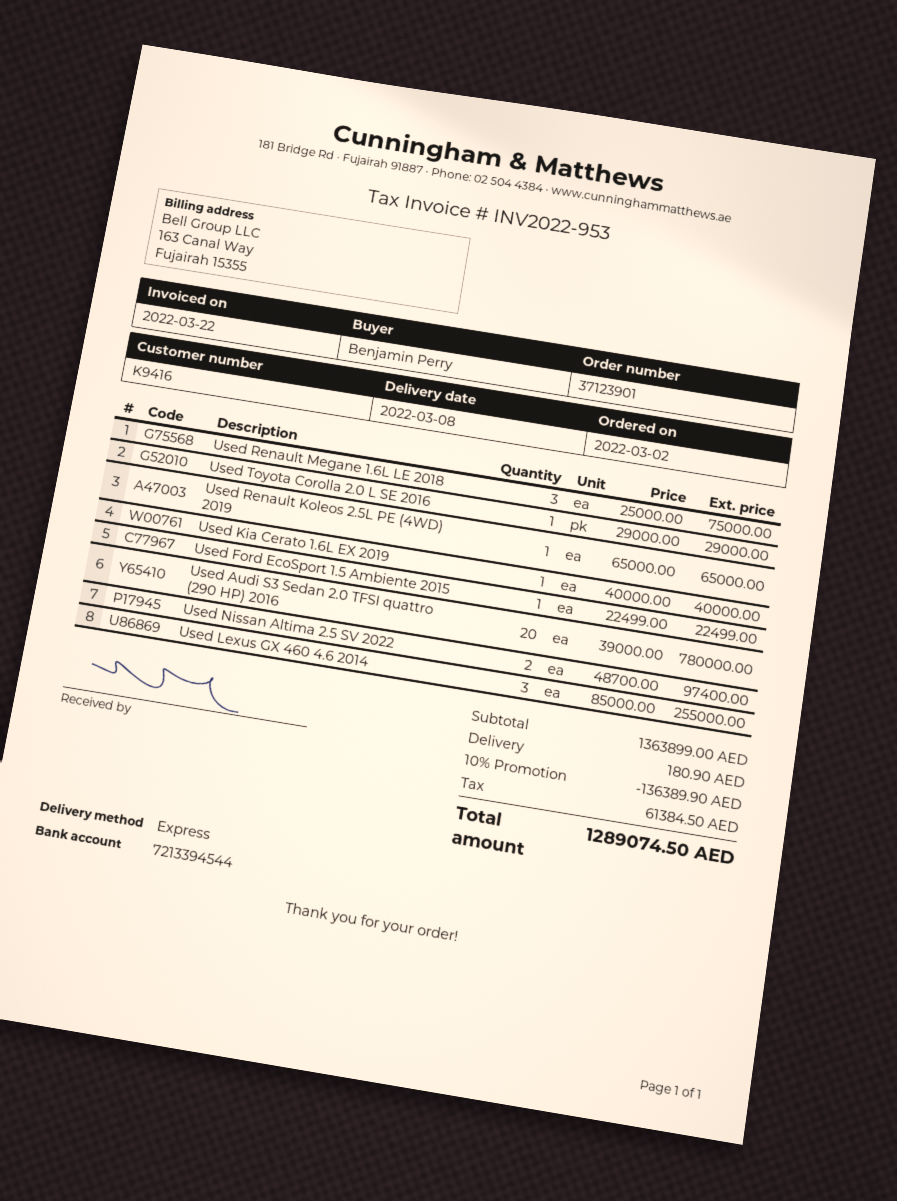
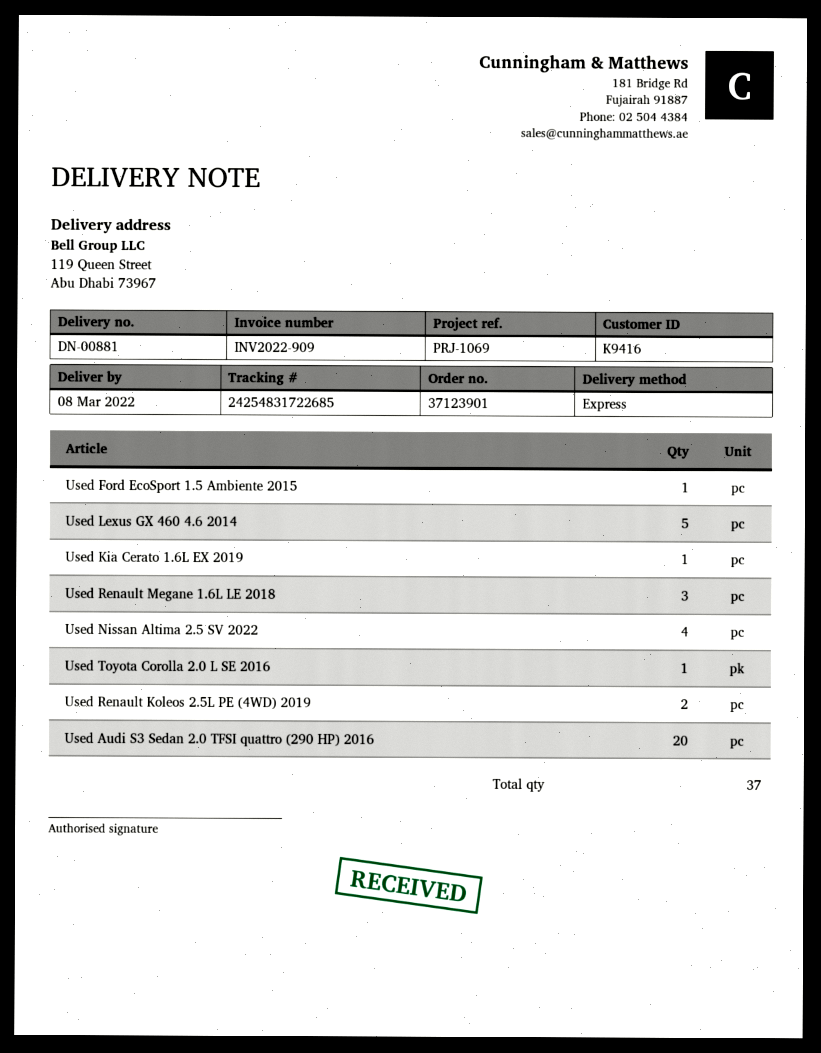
invoice number: INV2022-953 -> INV2022-909
Used Renault Koleos 2.5L PE (4WD) 2019: 1 -> 2
Used Nissan Altima 2.5 SV 2022: 2 -> 4
Used Lexus GX 460 4.6 2014: 3 -> 5

